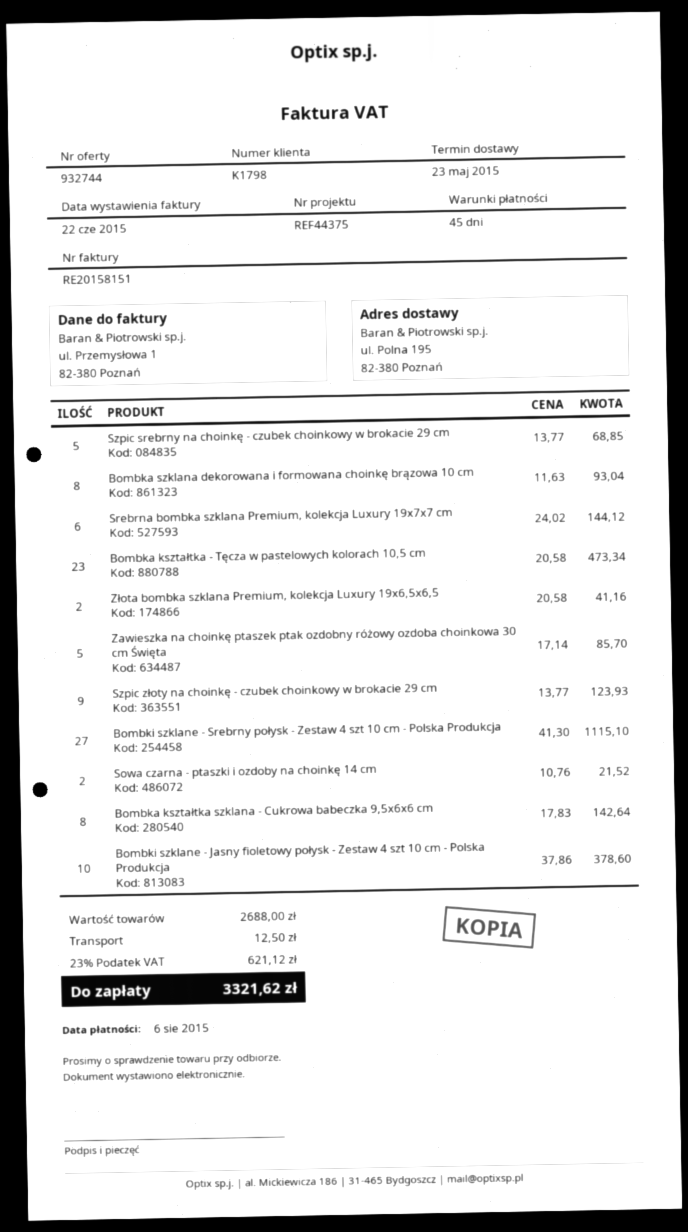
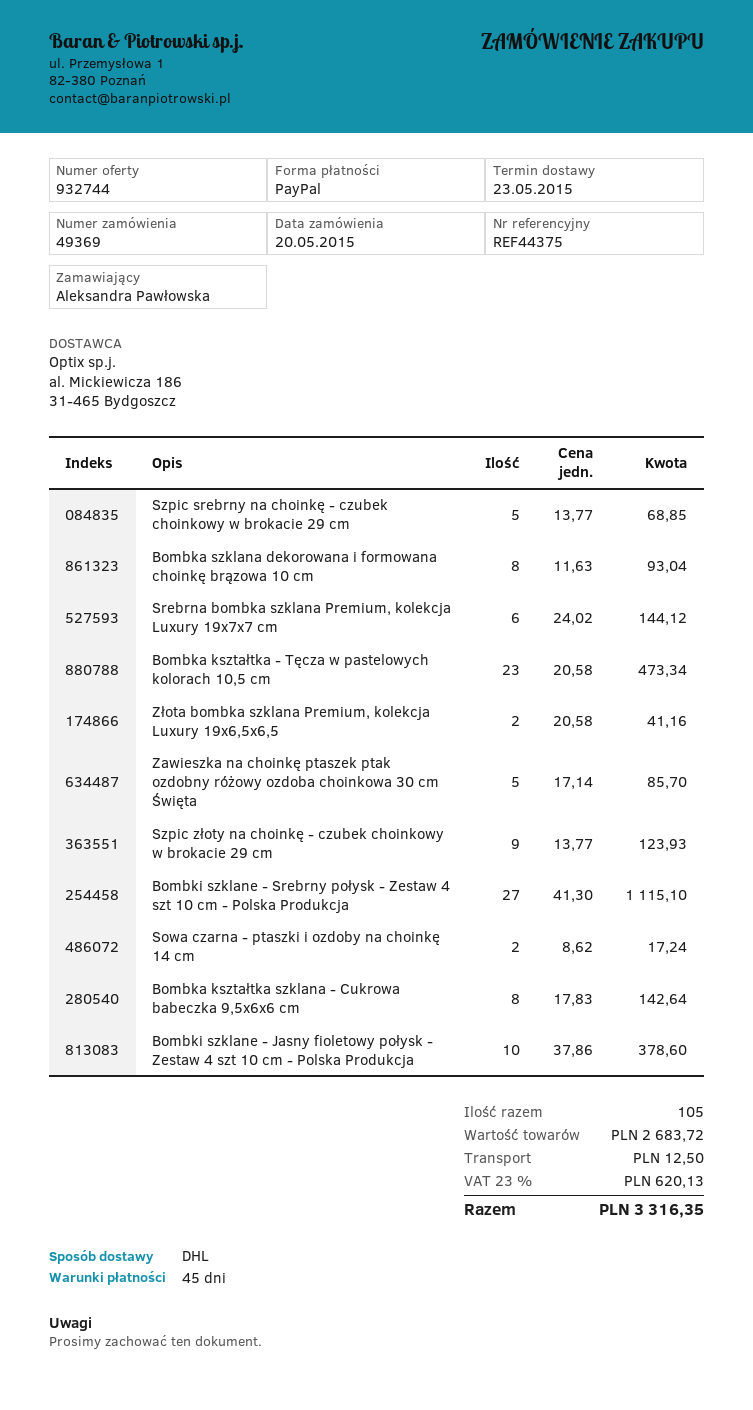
Sowa czarna - ptaszki i ozdoby na choinkę 14 cm: 2 x 10.76 = 21.52 -> 2 x 8.62 = 17.24
subtotal: 2688.00 -> 2683.72
tax: 23% = 621.12 -> 23% = 620.13
total: 3321.62 -> 3316.35

